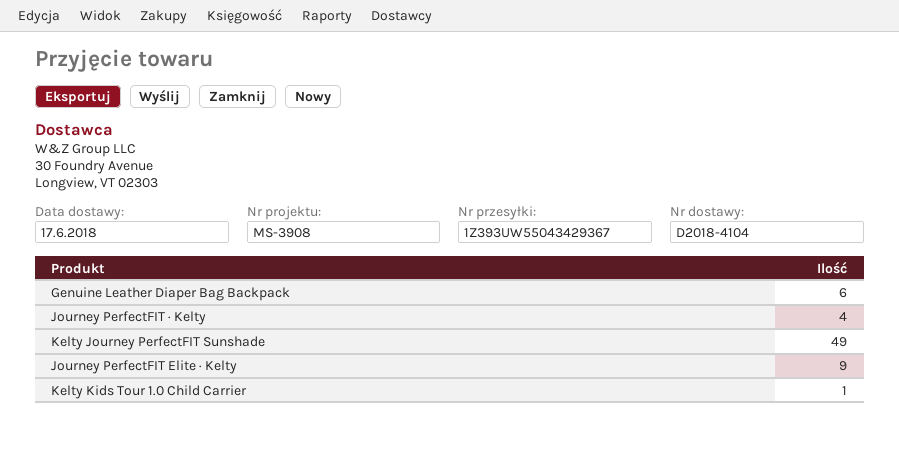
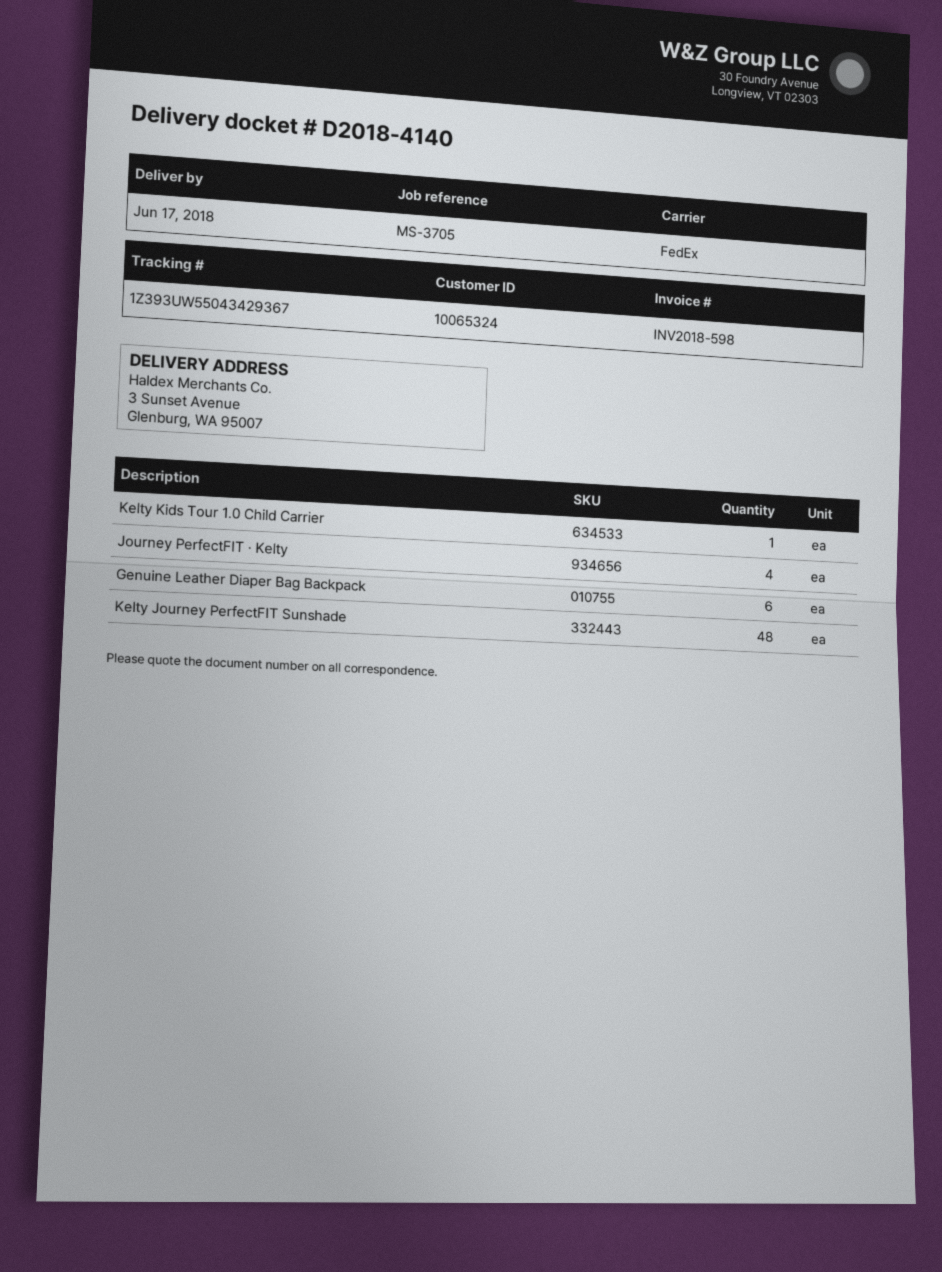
delivery note number: D2018-4104 -> D2018-4140
reference: MS-3908 -> MS-3705
Kelty Journey PerfectFIT Sunshade: 49 -> 48
Journey PerfectFIT Elite · Kelty: 9 -> none

